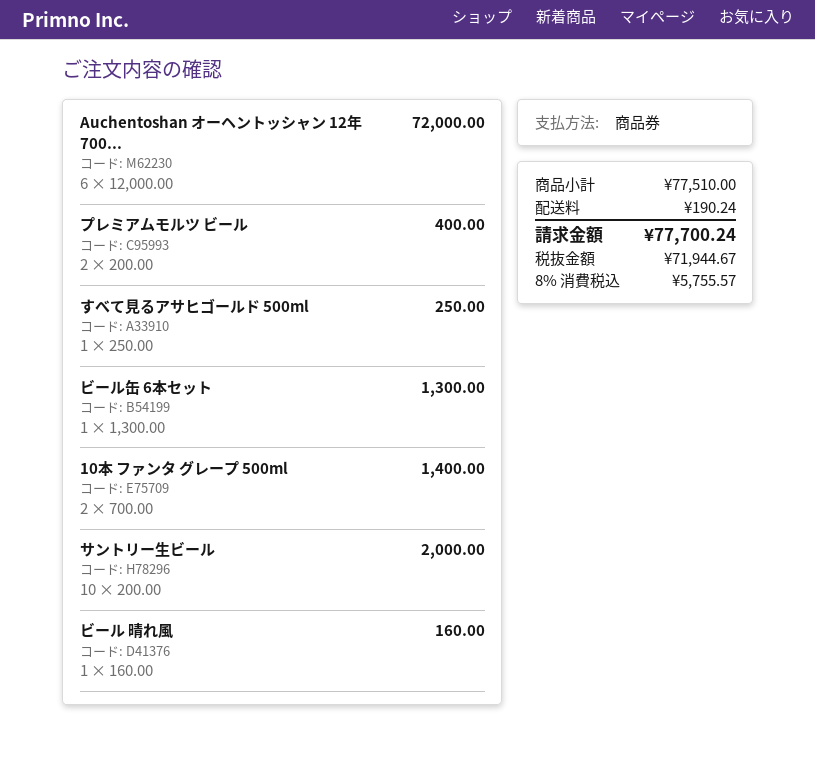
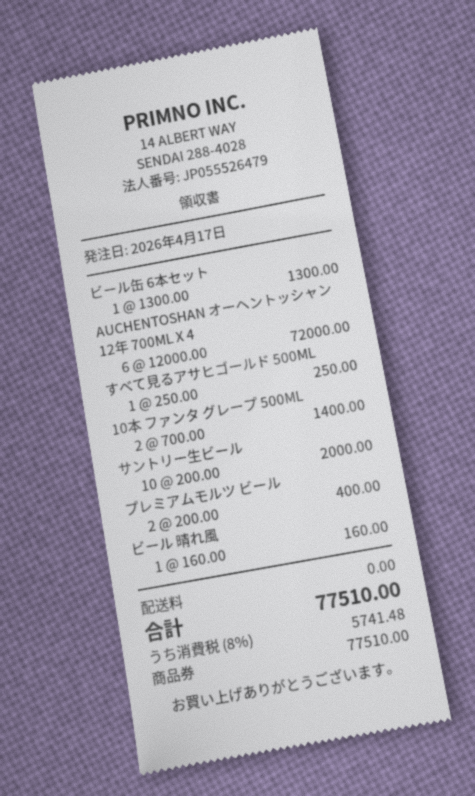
shipping: 190.24 -> 0.00
tax: 8% = 5755.57 -> 8% = 5741.48
total: 77700.24 -> 77510.00

